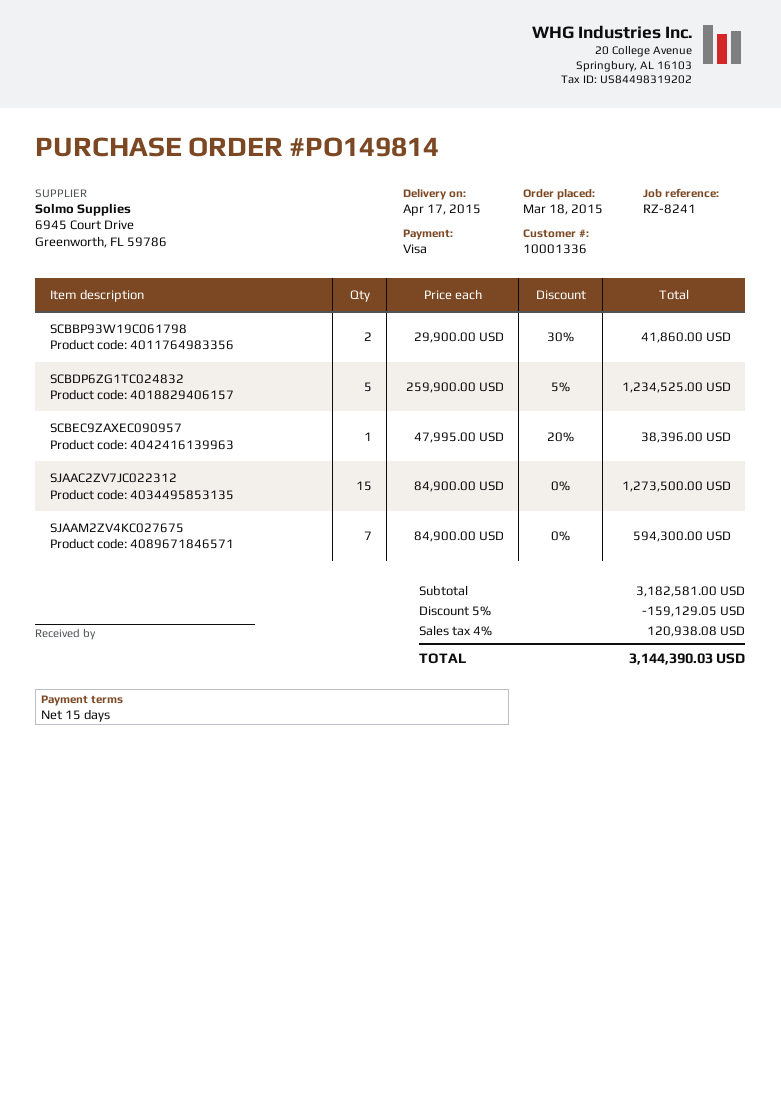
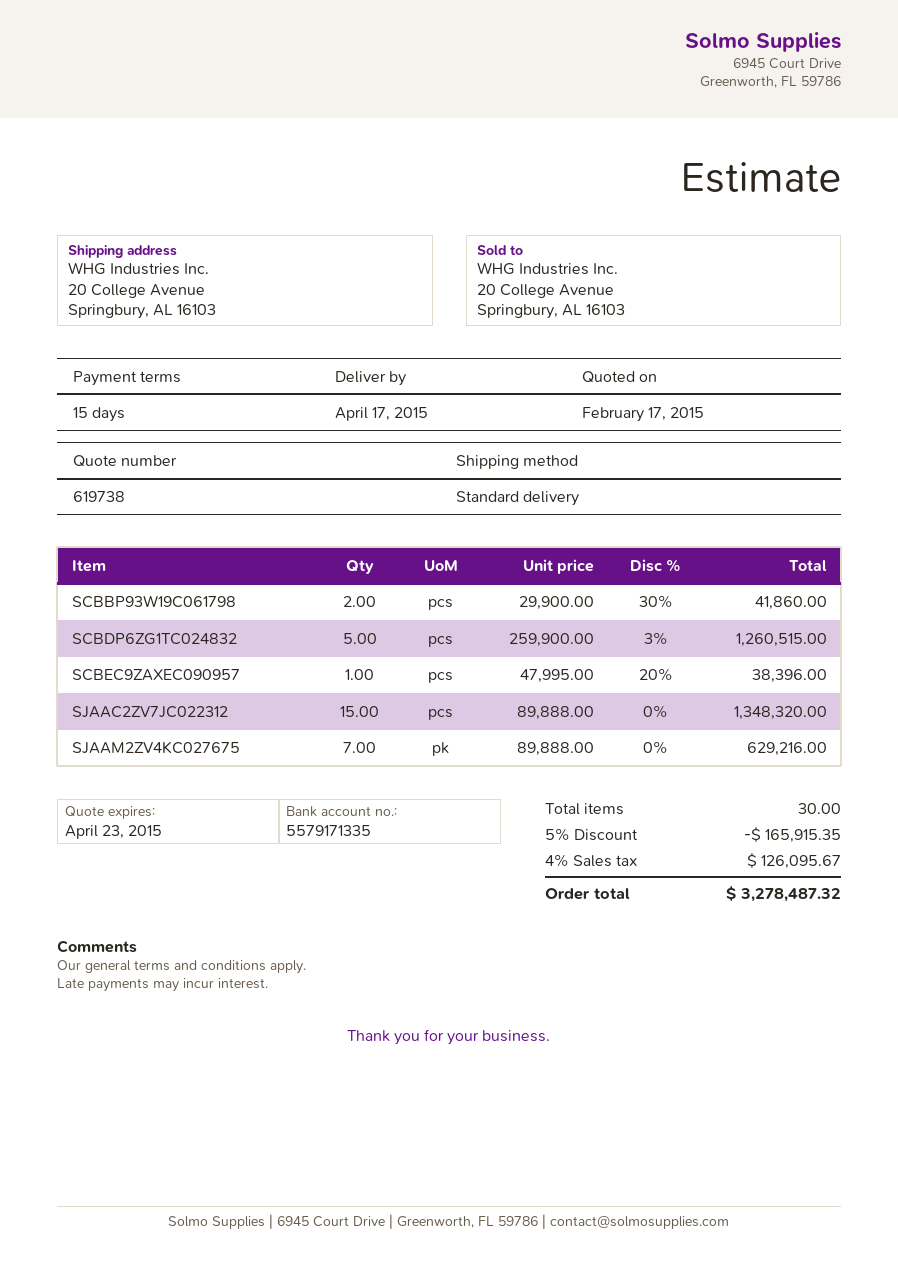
SCBDP6ZG1TC024832: 5 x 259900.00 - 5% = 1234525.00 -> 5 x 259900.00 - 3% = 1260515.00
SJAAC2ZV7JC022312: 15 x 84900.00 = 1273500.00 -> 15 x 89888.00 = 1348320.00
SJAAM2ZV4KC027675: 7 x 84900.00 = 594300.00 -> 7 x 89888.00 = 629216.00
discount: 5% = 159129.05 -> 5% = 165915.35
tax: 4% = 120938.08 -> 4% = 126095.67
total: 3144390.03 -> 3278487.32

